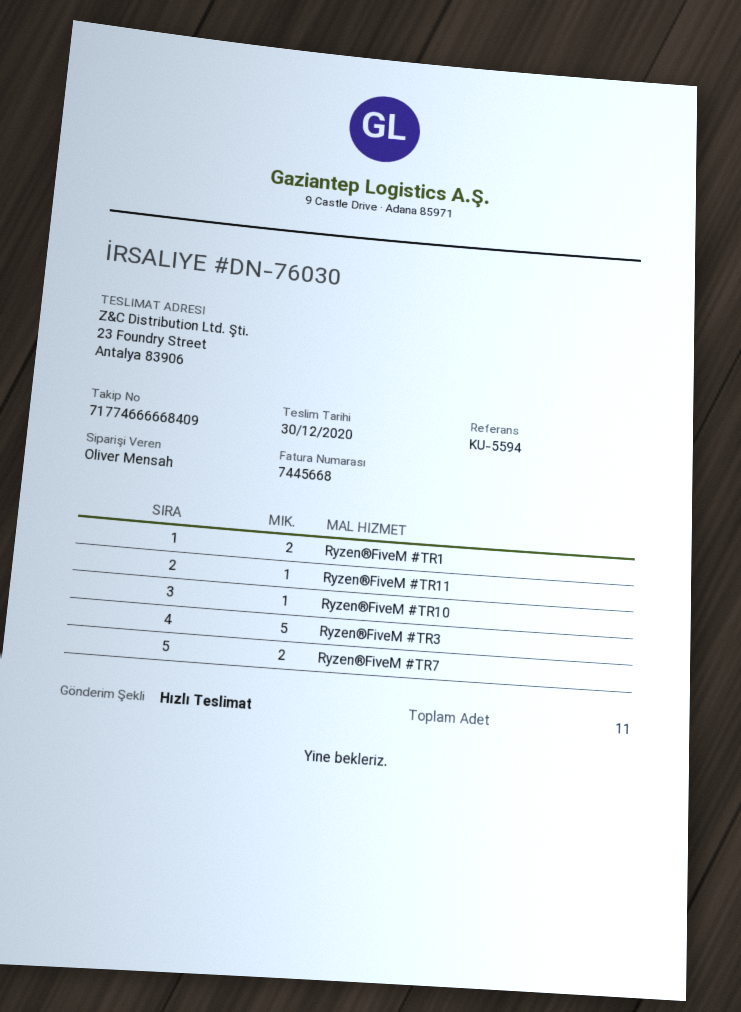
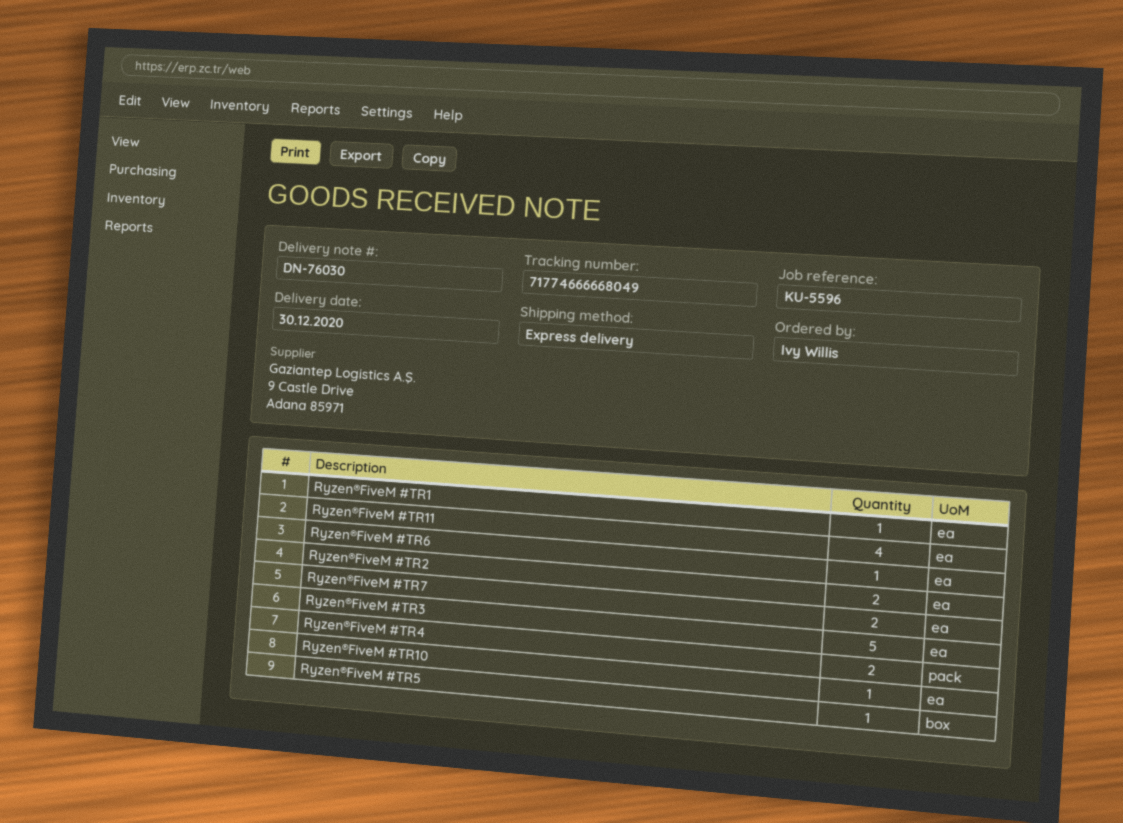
reference: KU-5594 -> KU-5596
ordered by: Oliver Mensah -> Ivy Willis
tracking number: 71774666668409 -> 71774666668049
Ryzen®FiveM #TR1: 2 -> 1
Ryzen®FiveM #TR11: 1 -> 4
Ryzen®FiveM #TR6: none -> 1
Ryzen®FiveM #TR2: none -> 2
Ryzen®FiveM #TR4: none -> 2
Ryzen®FiveM #TR5: none -> 1

